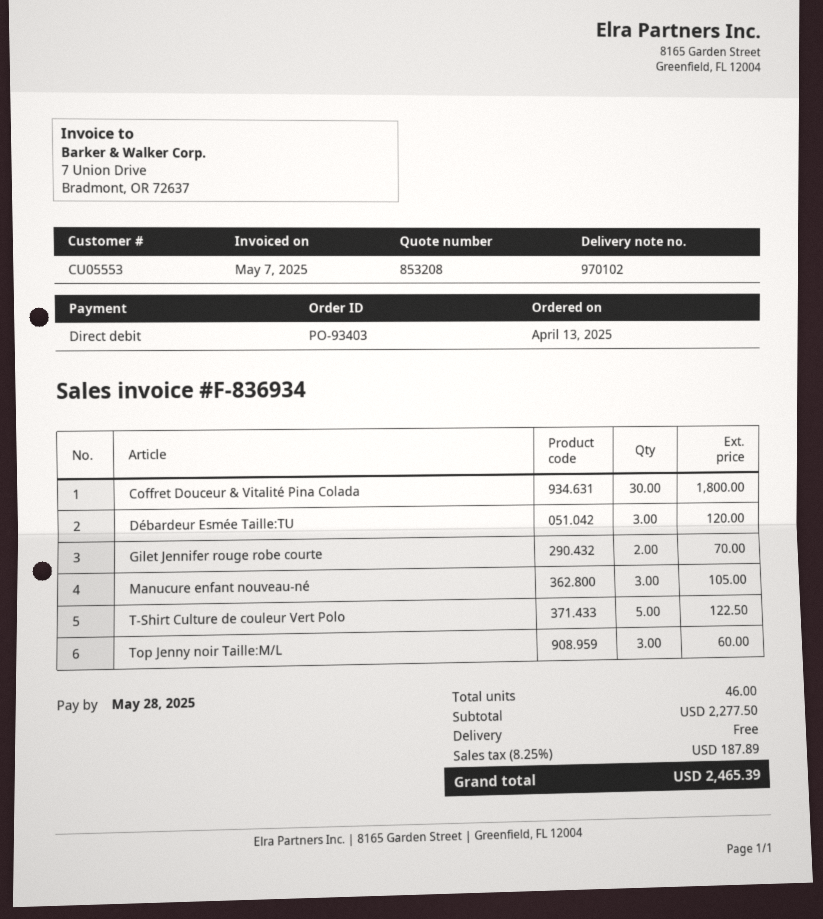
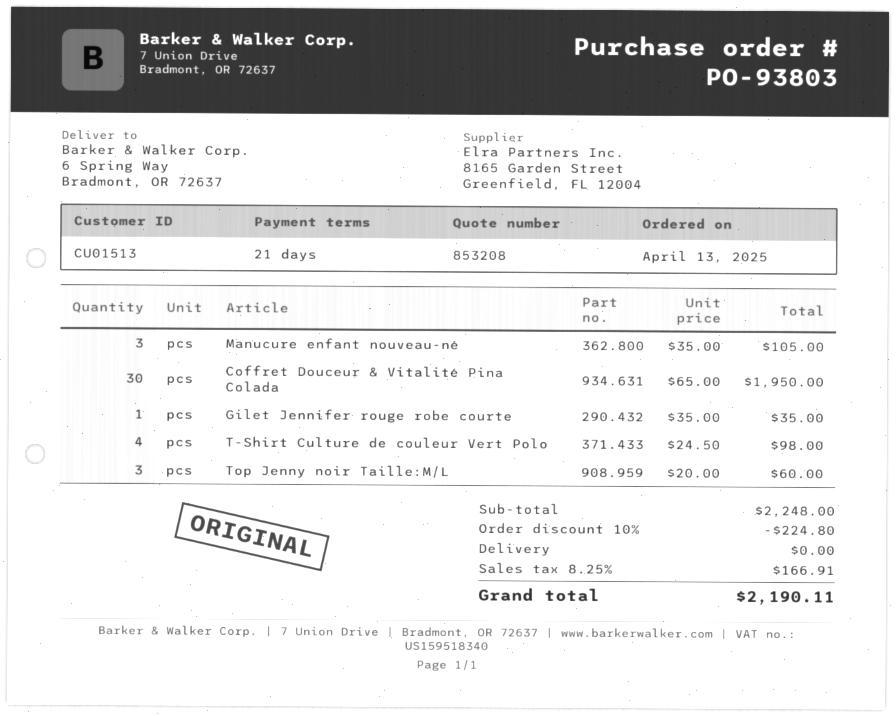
order number: PO-93403 -> PO-93803
customer number: CU05553 -> CU01513
Coffret Douceur & Vitalité Pina Colada: 30 for 1800.00 -> 30 for 1950.00
Débardeur Esmée Taille:TU: 3 for 120.00 -> none
Gilet Jennifer rouge robe courte: 2 for 70.00 -> 1 for 35.00
T-Shirt Culture de couleur Vert Polo: 5 for 122.50 -> 4 for 98.00
subtotal: 2277.50 -> 2248.00
discount: none -> 10% = 224.80
tax: 8.25% = 187.89 -> 8.25% = 166.91
total: 2465.39 -> 2190.11

